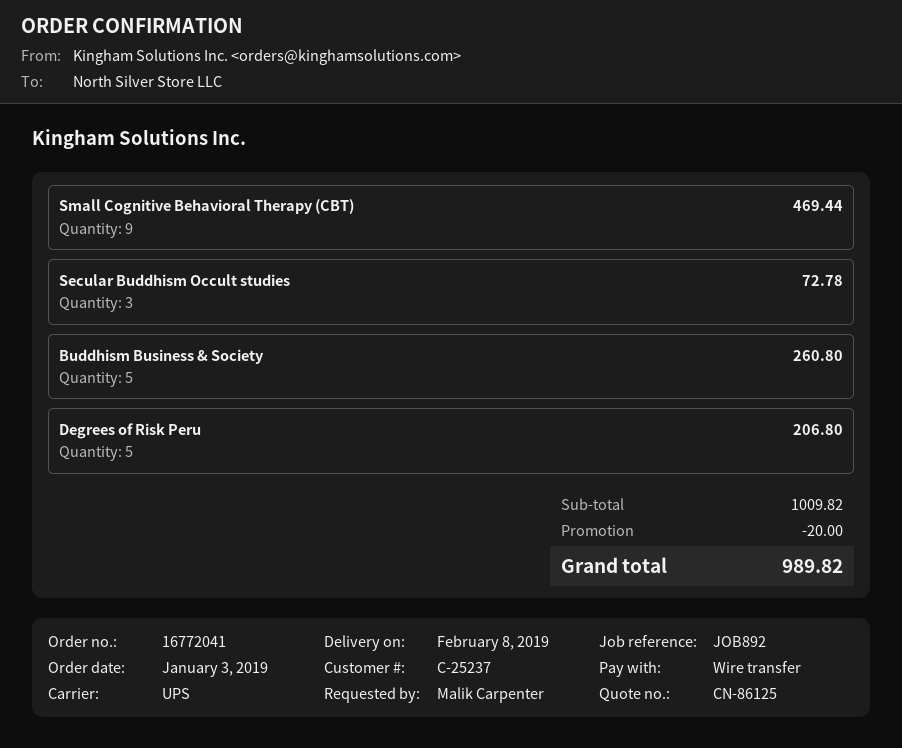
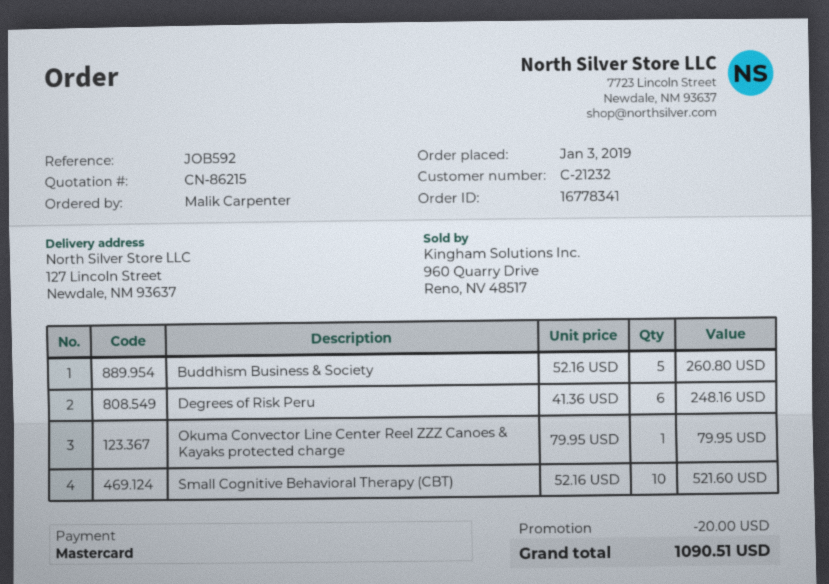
quote number: CN-86125 -> CN-86215
order number: 16772041 -> 16778341
customer number: C-25237 -> C-21232
reference: JOB892 -> JOB592
payment method: bank transfer -> Mastercard
Small Cognitive Behavioral Therapy (CBT): 9 for 469.44 -> 10 for 521.60
Secular Buddhism Occult studies: 3 for 72.78 -> none
Degrees of Risk Peru: 5 for 206.80 -> 6 for 248.16
Okuma Convector Line Center Reel ZZZ Canoes & Kayaks protected charge: none -> 1 for 79.95
total: 989.82 -> 1090.51

